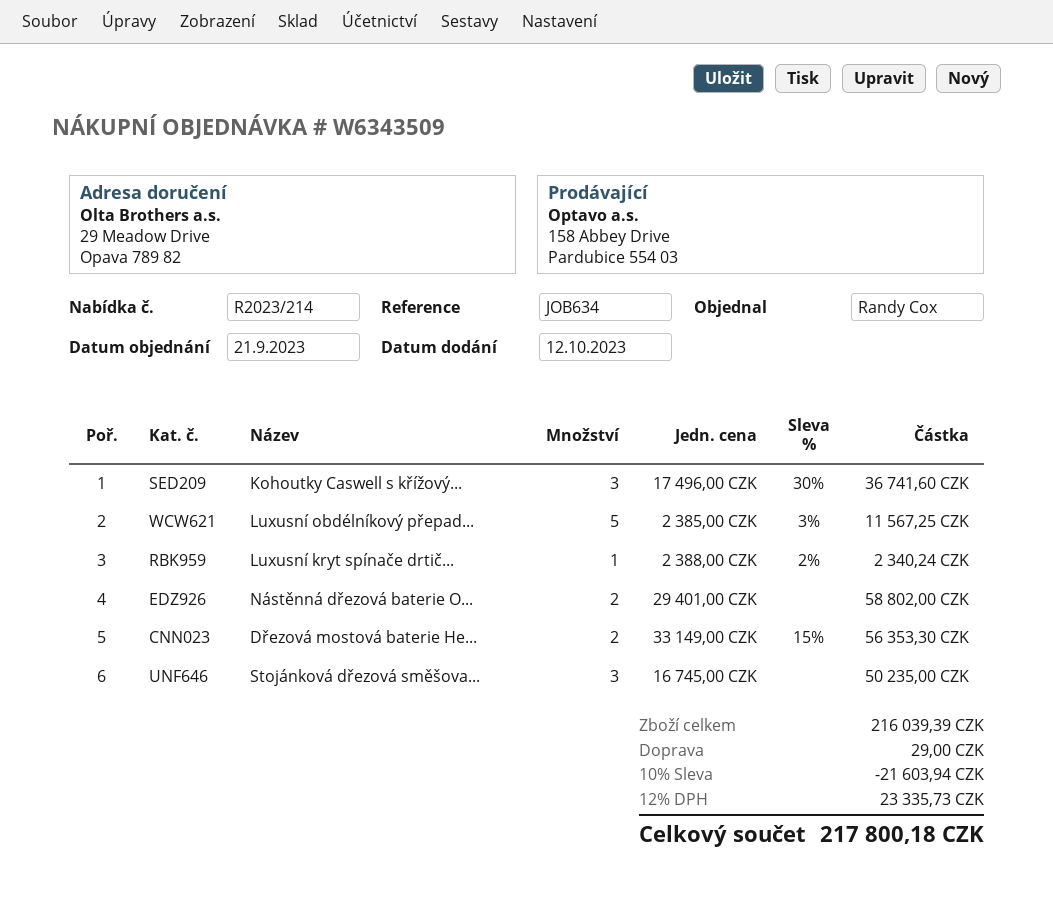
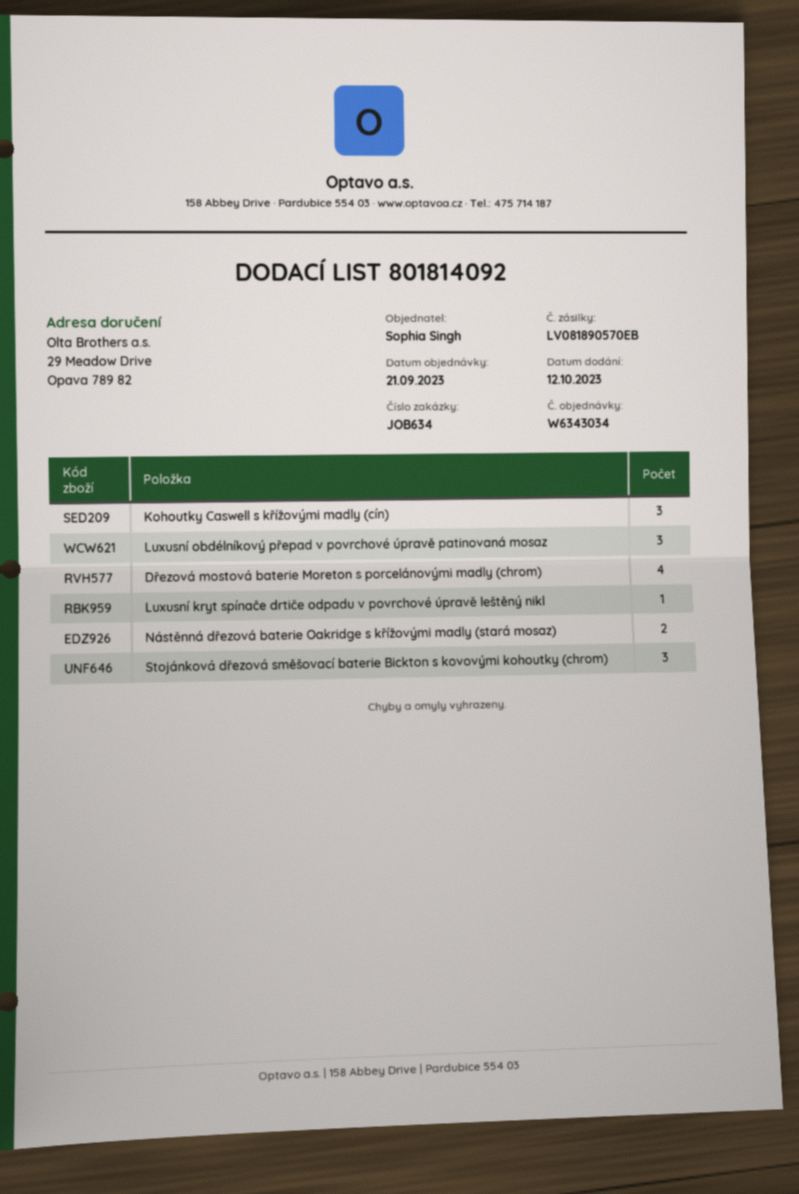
order number: W6343509 -> W6343034
ordered by: Randy Cox -> Sophia Singh
Luxusní obdélníkový přepad...: 5 -> 3
Dřezová mostová baterie He...: 2 -> none
Dřezová mostová baterie Moreton s porcelánovými madly (chrom): none -> 4

